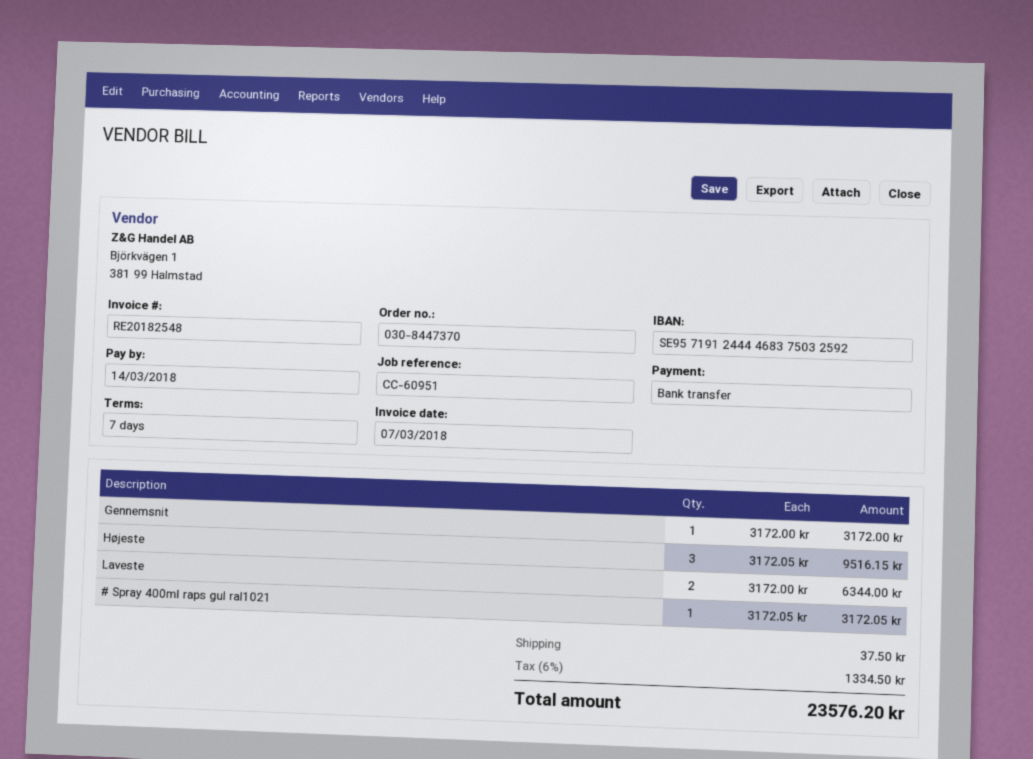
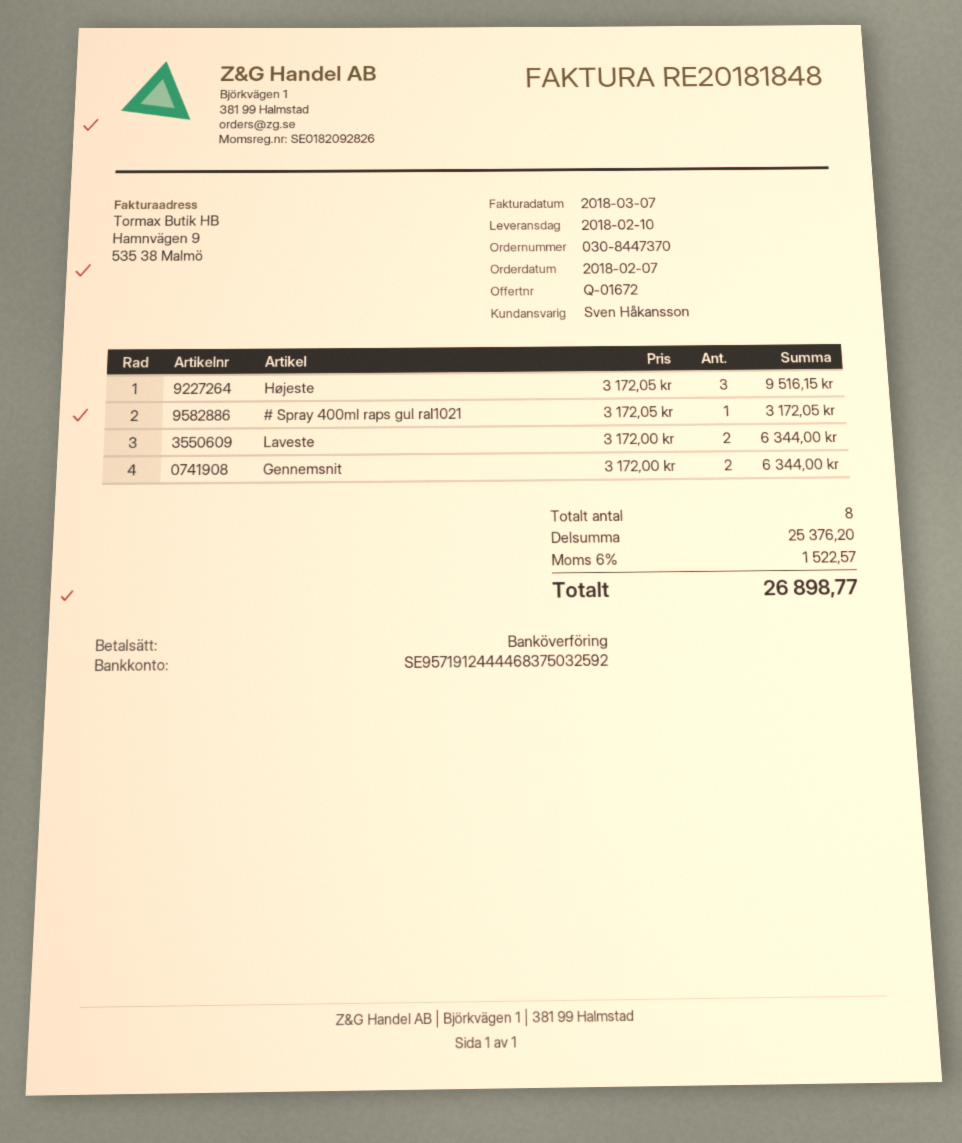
invoice number: RE20182548 -> RE20181848
Gennemsnit: 1 x 3172.00 = 3172.00 -> 2 x 3172.00 = 6344.00
shipping: 37.50 -> none
tax: 6% = 1334.50 -> 6% = 1522.57
total: 23576.20 -> 26898.77

